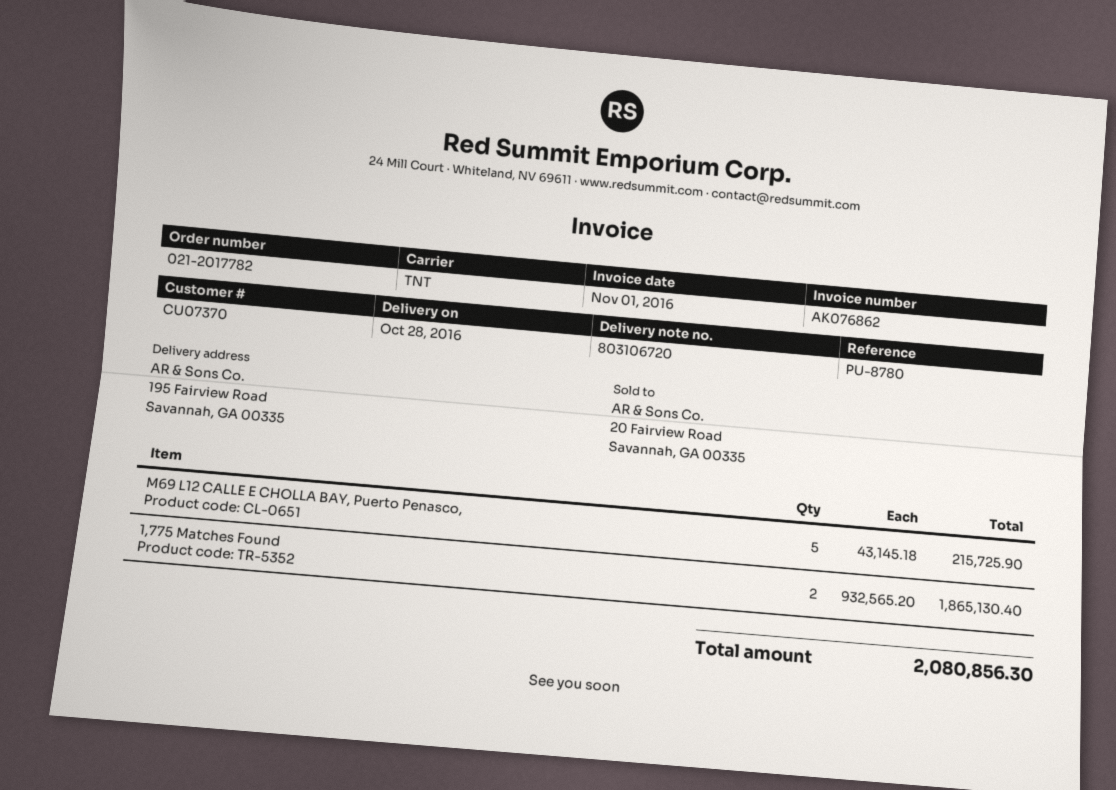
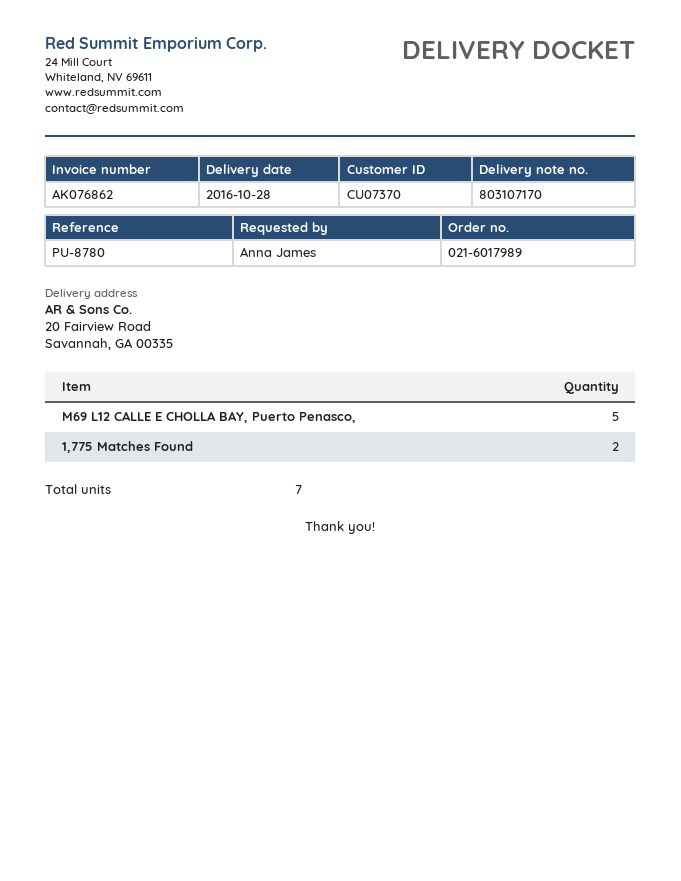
order number: 021-2017782 -> 021-6017989
delivery note number: 803106720 -> 803107170
ship to: 195 Fairview Road, Savannah, GA 00335 -> 20 Fairview Road, Savannah, GA 00335

